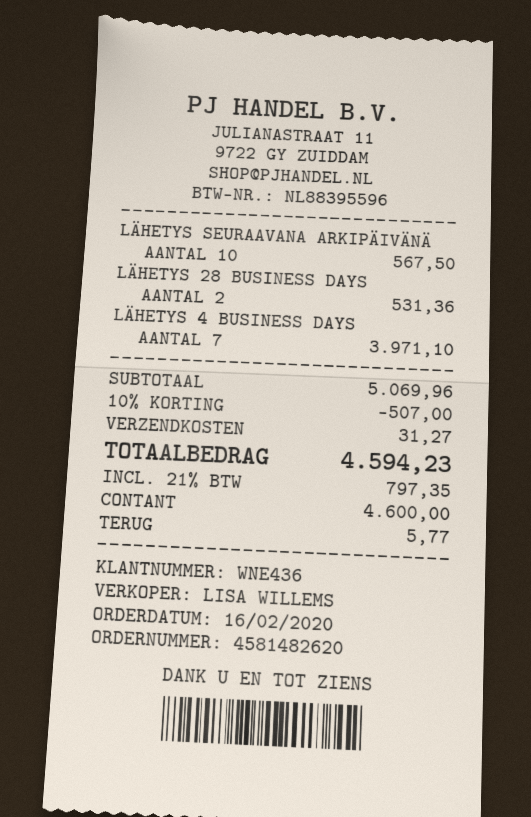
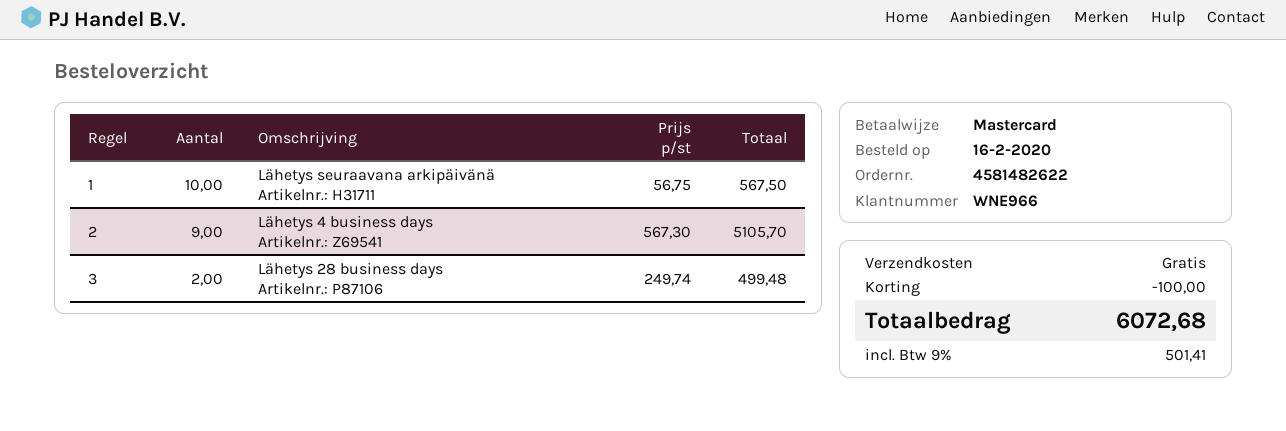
order number: 4581482620 -> 4581482622
customer number: WNE436 -> WNE966
payment method: cash -> Mastercard
LÄHETYS 28 BUSINESS DAYS: 2 for 531.36 -> 2 for 499.48
LÄHETYS 4 BUSINESS DAYS: 7 for 3971.10 -> 9 for 5105.70
discount: 507.00 -> 100.00
shipping: 31.27 -> 0.00
tax: 21% = 797.35 -> 9% = 501.41
total: 4594.23 -> 6072.68

